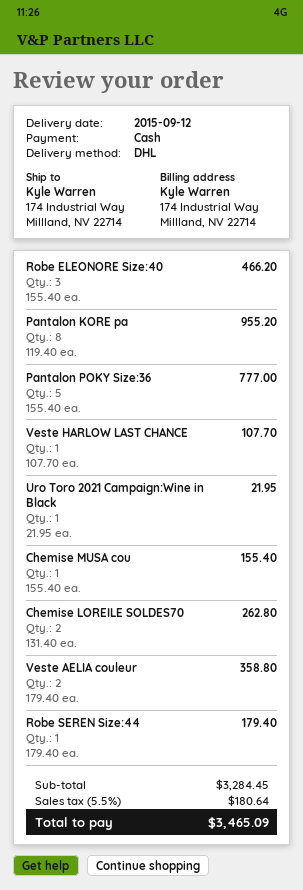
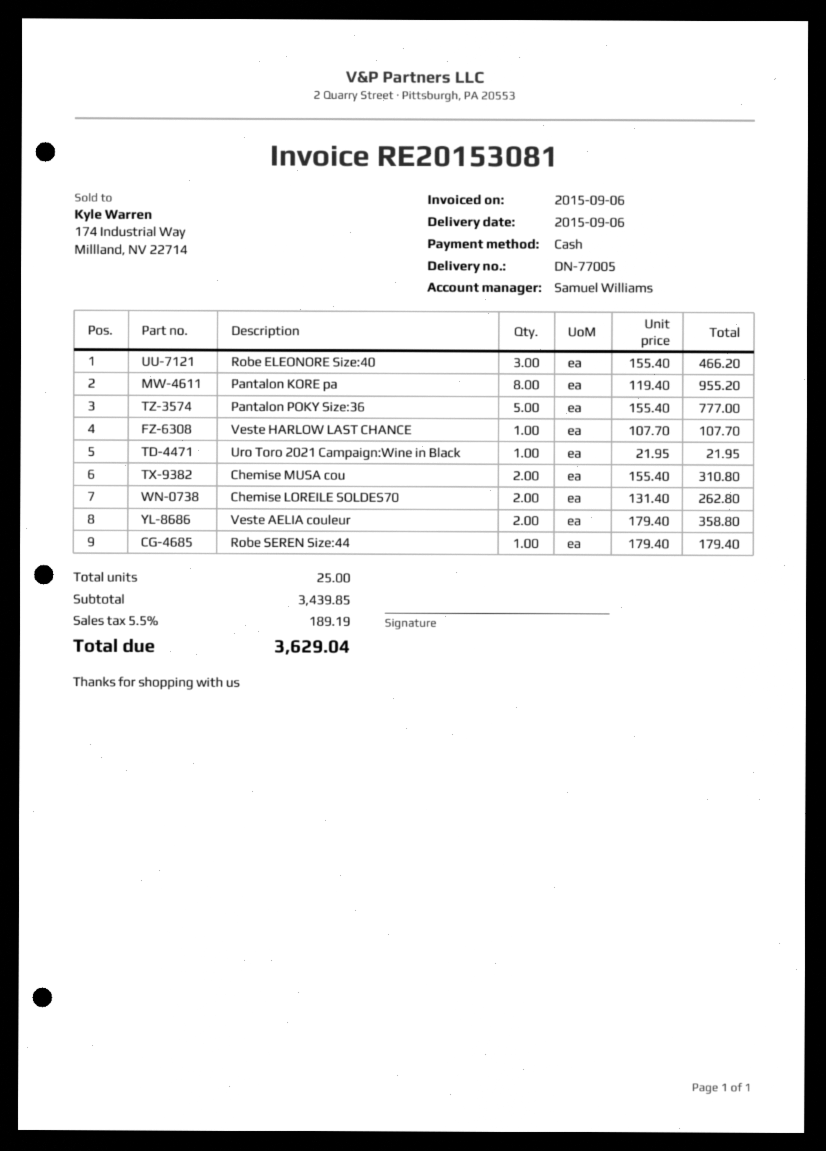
delivery date: 2015-09-12 -> 2015-09-06
Chemise MUSA cou: 1 x 155.40 = 155.40 -> 2 x 155.40 = 310.80
subtotal: 3284.45 -> 3439.85
tax: 5.5% = 180.64 -> 5.5% = 189.19
total: 3465.09 -> 3629.04

